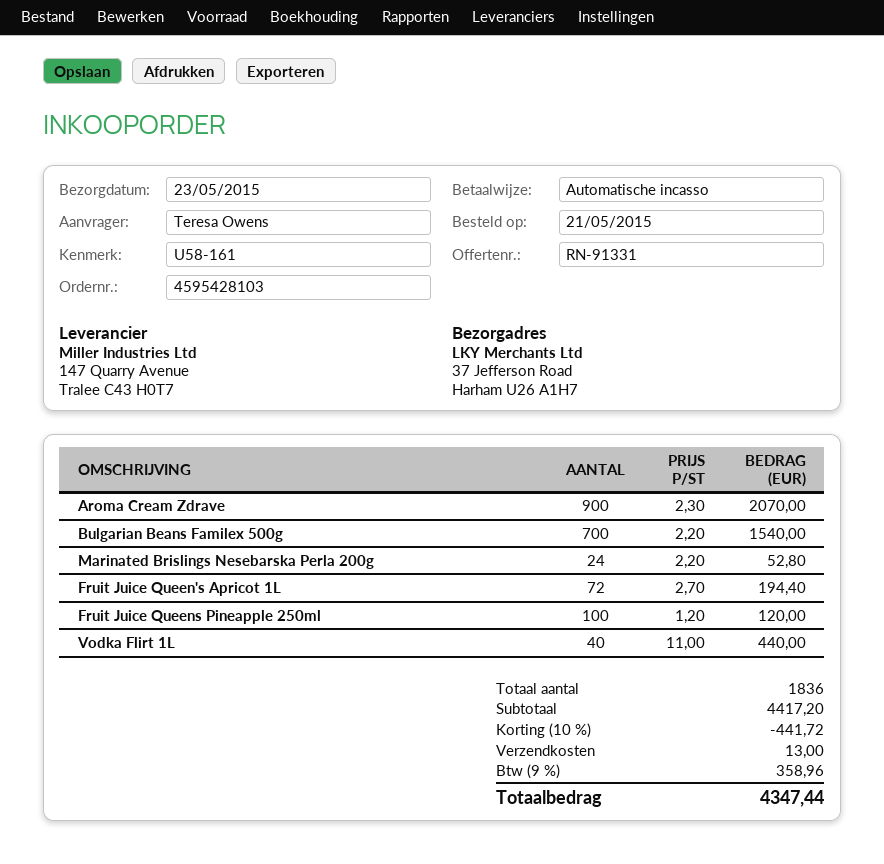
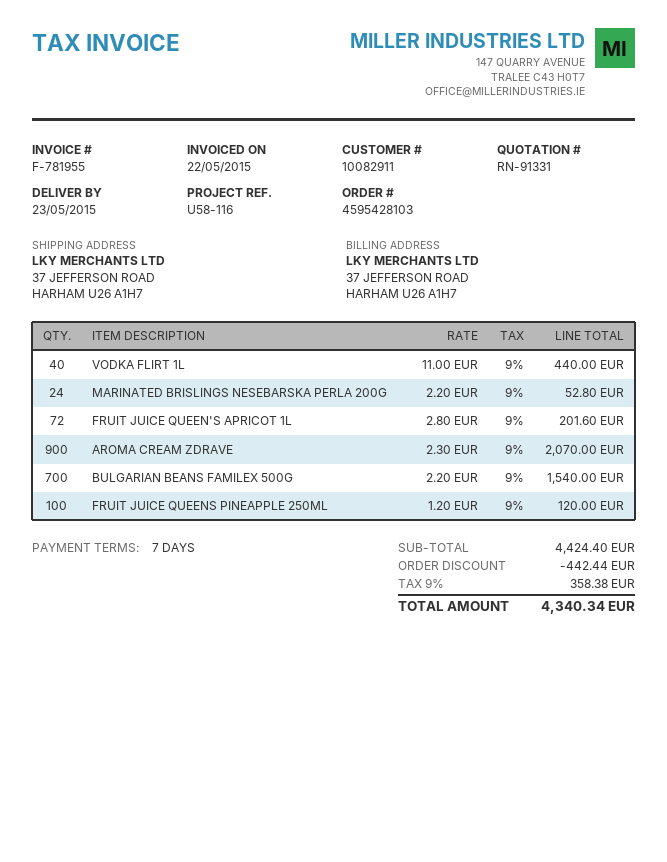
reference: U58-161 -> U58-116
Fruit Juice Queen's Apricot 1L: 72 x 2.70 = 194.40 -> 72 x 2.80 = 201.60
subtotal: 4417.20 -> 4424.40
discount: 441.72 -> 442.44
shipping: 13.00 -> none
tax: 9% = 358.96 -> 9% = 358.38
total: 4347.44 -> 4340.34

